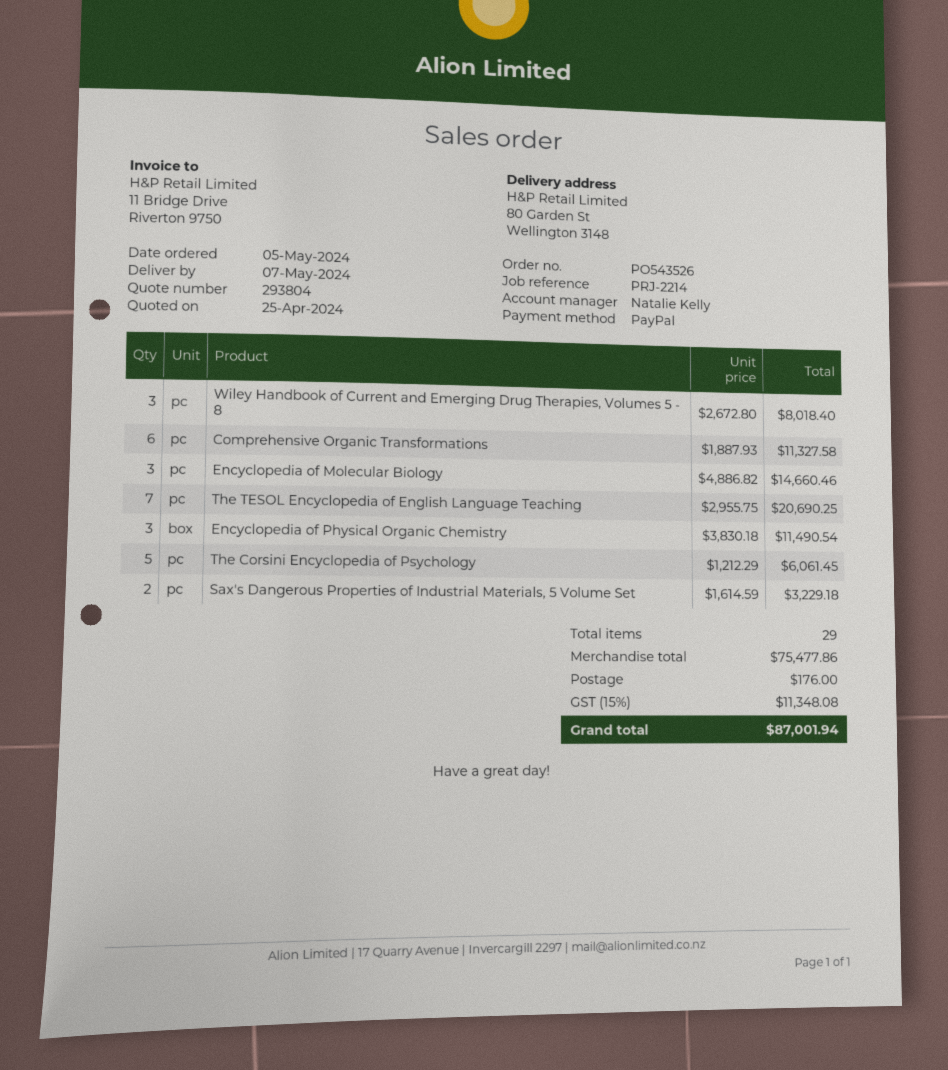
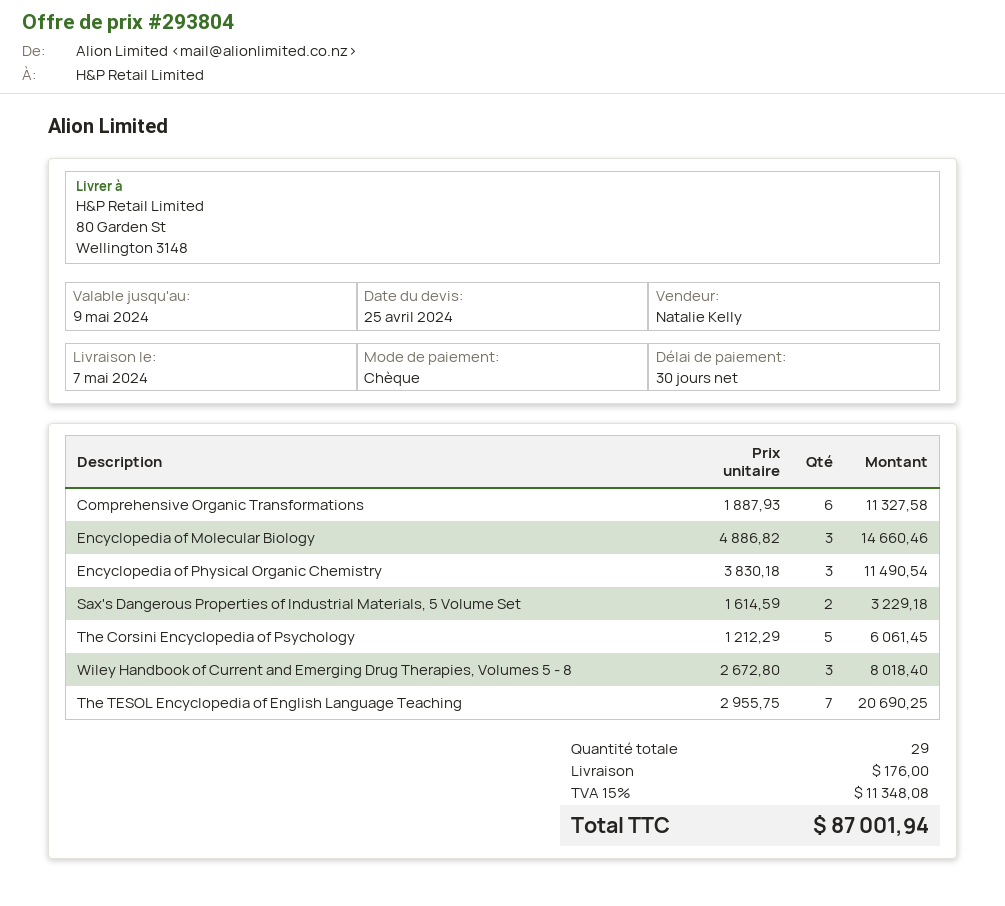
payment method: PayPal -> cheque

